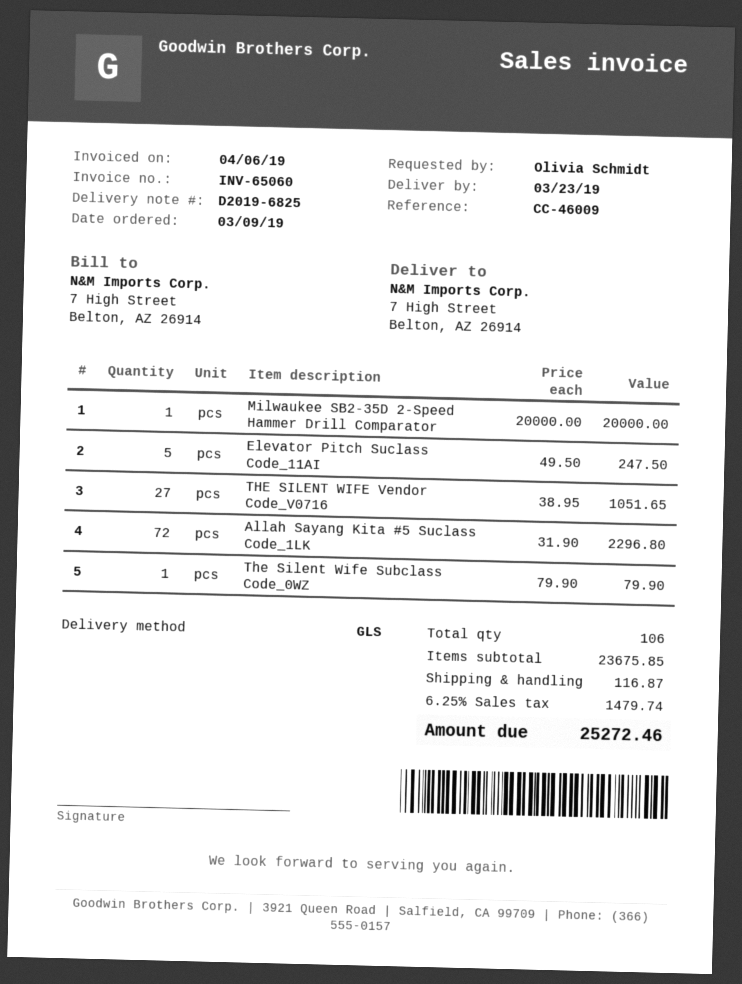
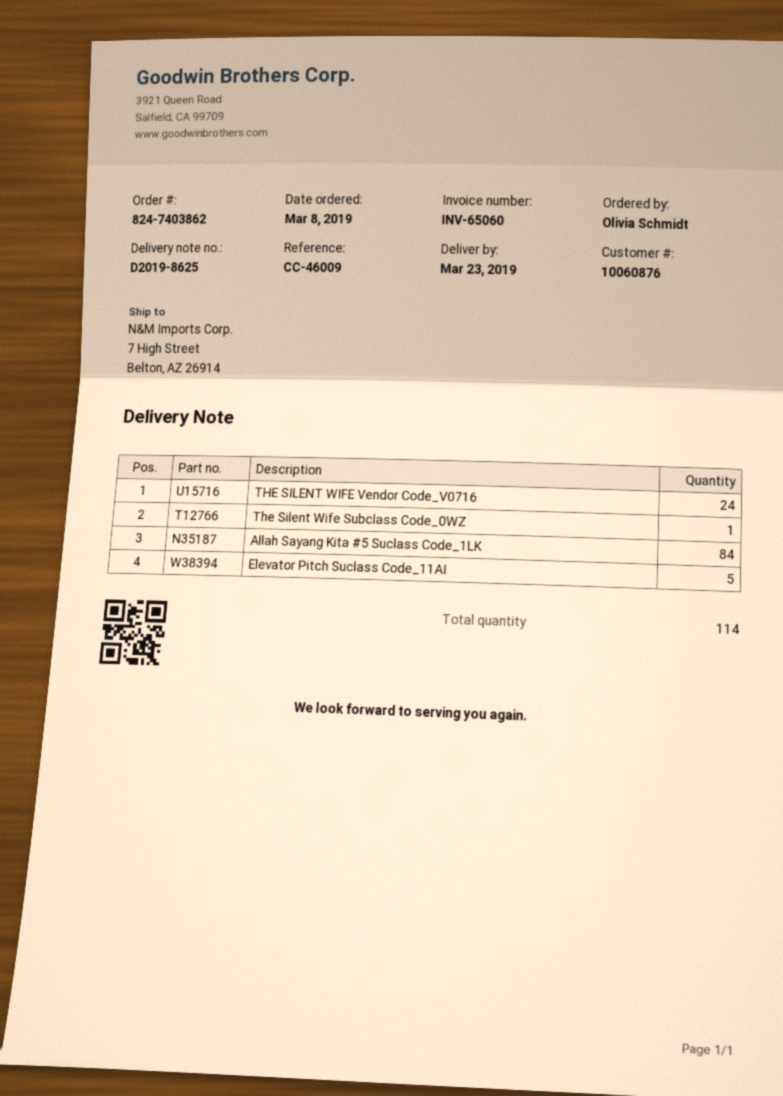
order date: 2019-03-09 -> 2019-03-08
delivery note number: D2019-6825 -> D2019-8625
Milwaukee SB2-35D 2-Speed Hammer Drill Comparator: 1 -> none
THE SILENT WIFE Vendor Code_V0716: 27 -> 24
Allah Sayang Kita #5 Suclass Code_1LK: 72 -> 84
total quantity: 106 -> 114

